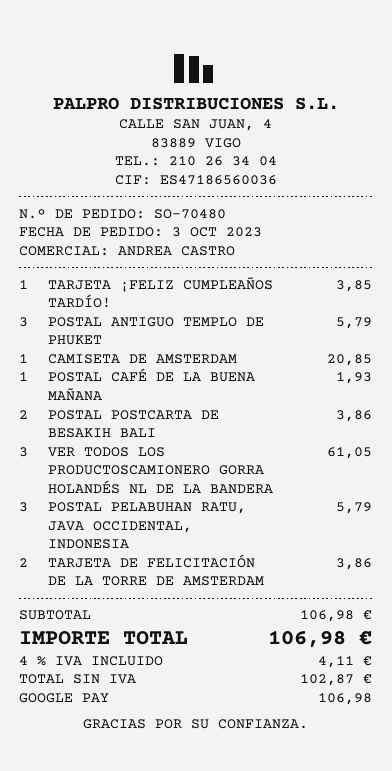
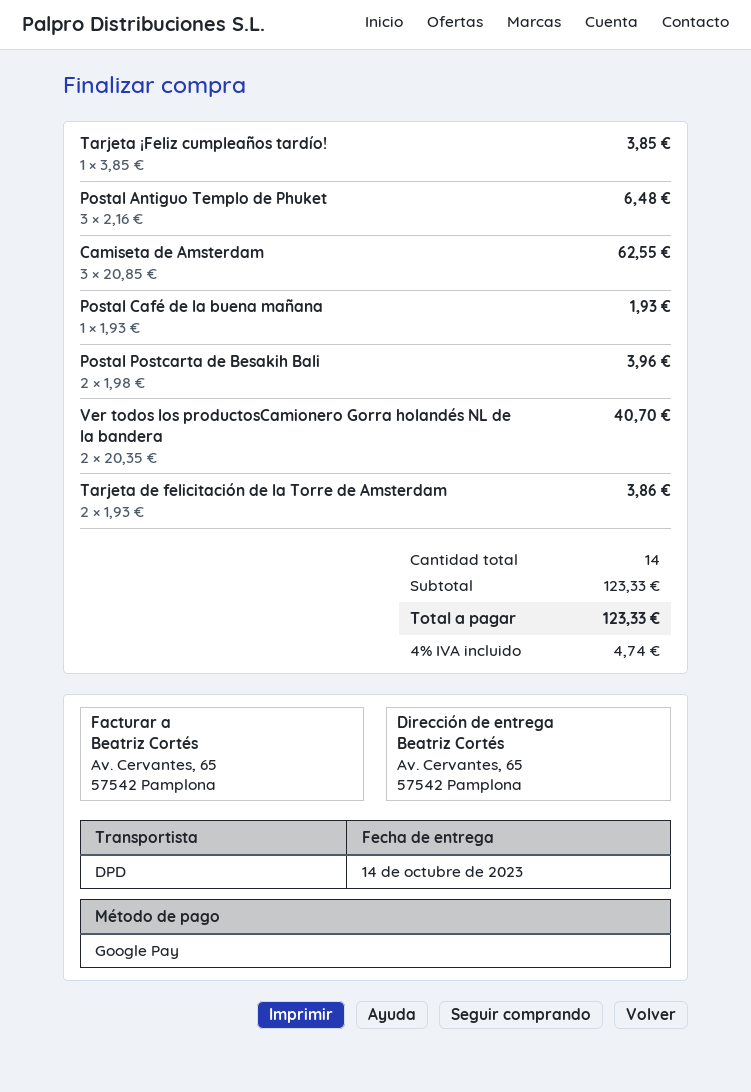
POSTAL ANTIGUO TEMPLO DE PHUKET: 3 for 5.79 -> 3 for 6.48
CAMISETA DE AMSTERDAM: 1 for 20.85 -> 3 for 62.55
POSTAL POSTCARTA DE BESAKIH BALI: 2 for 3.86 -> 2 for 3.96
VER TODOS LOS PRODUCTOSCAMIONERO GORRA HOLANDÉS NL DE LA BANDERA: 3 for 61.05 -> 2 for 40.70
POSTAL PELABUHAN RATU, JAVA OCCIDENTAL, INDONESIA: 3 for 5.79 -> none
subtotal: 106.98 -> 123.33
tax: 4% = 4.11 -> 4% = 4.74
total: 106.98 -> 123.33

